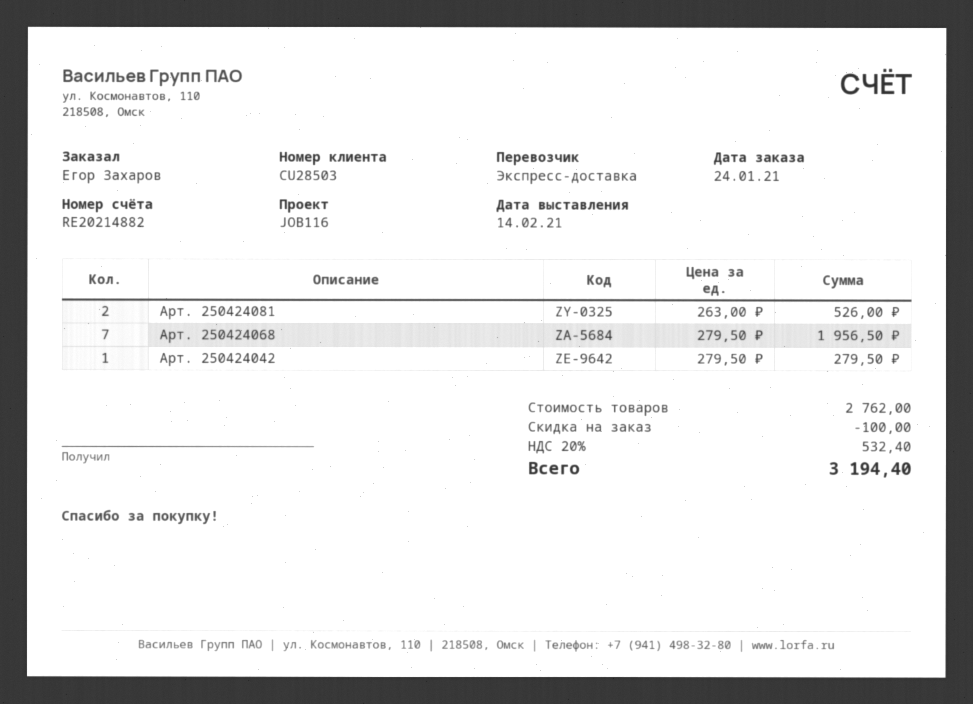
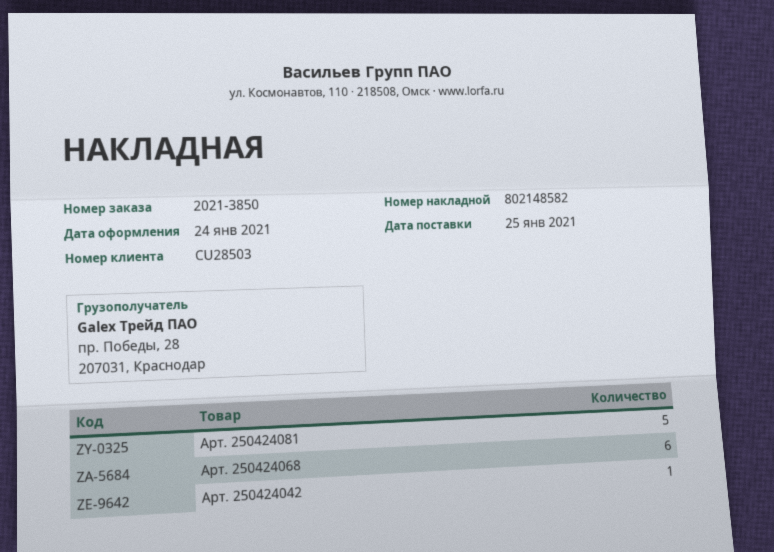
Арт. 250424081: 2 -> 5
Арт. 250424068: 7 -> 6

